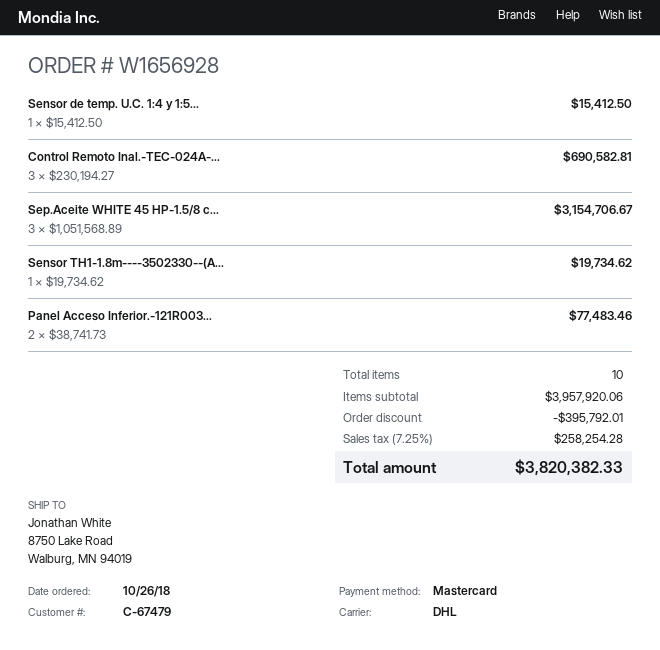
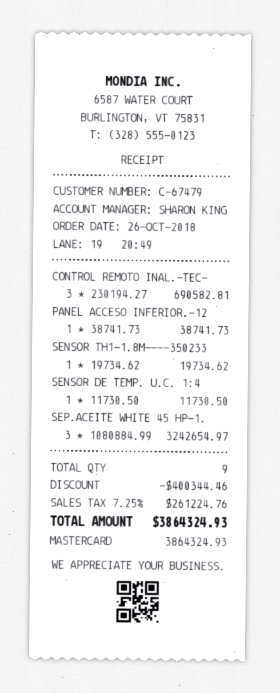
Sensor de temp. U.C. 1:4 y 1:5...: 1 x 15412.50 = 15412.50 -> 1 x 11730.50 = 11730.50
Sep.Aceite WHITE 45 HP-1.5/8 c...: 3 x 1051568.89 = 3154706.67 -> 3 x 1080884.99 = 3242654.97
Panel Acceso Inferior.-121R003...: 2 x 38741.73 = 77483.46 -> 1 x 38741.73 = 38741.73
total quantity: 10 -> 9
discount: 395792.01 -> 400344.46
tax: 7.25% = 258254.28 -> 7.25% = 261224.76
total: 3820382.33 -> 3864324.93

